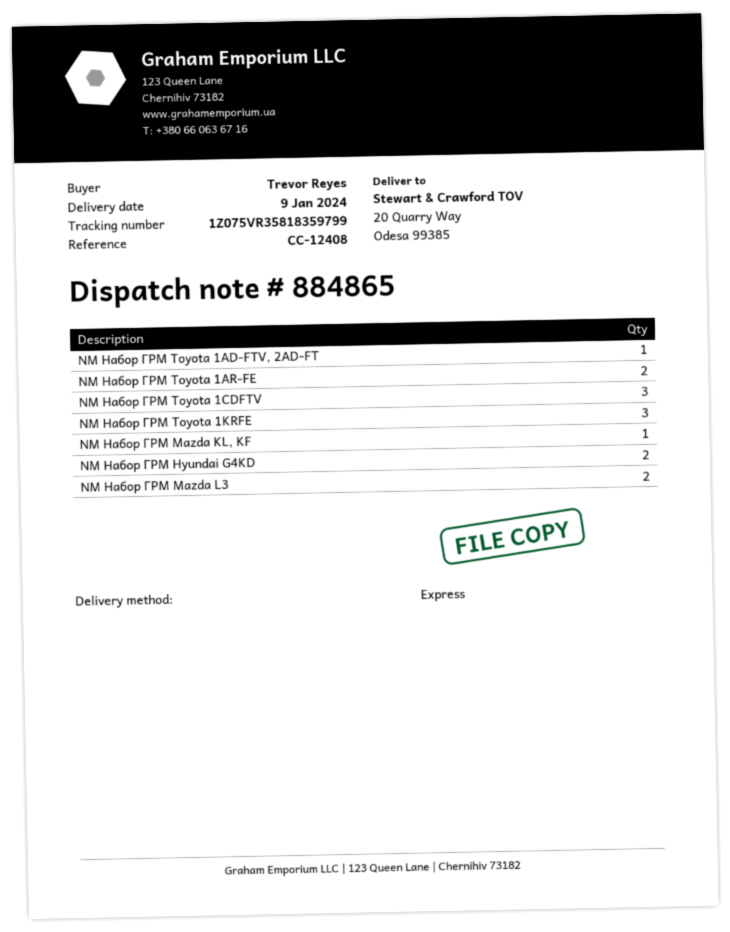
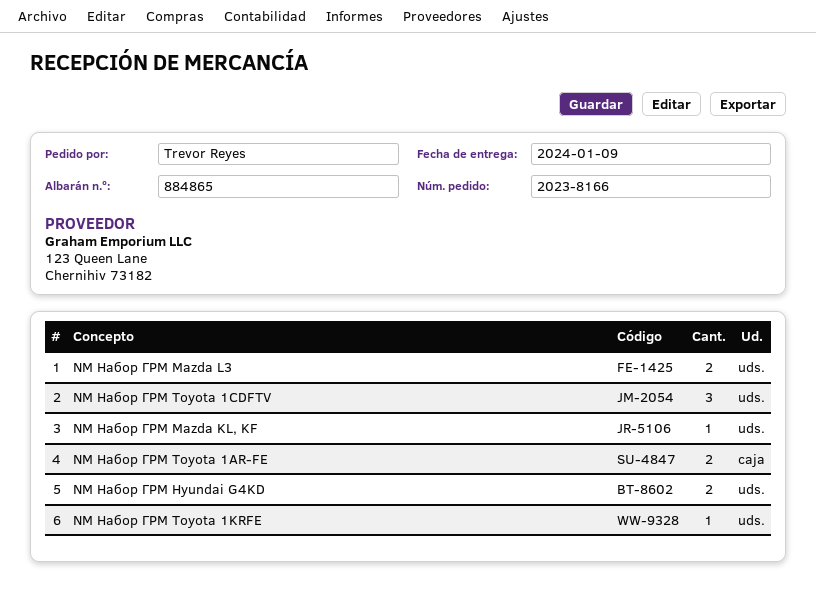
NM Набор ГРМ Toyota 1AD-FTV, 2AD-FT: 1 -> none
NM Набор ГРМ Toyota 1KRFE: 3 -> 1

